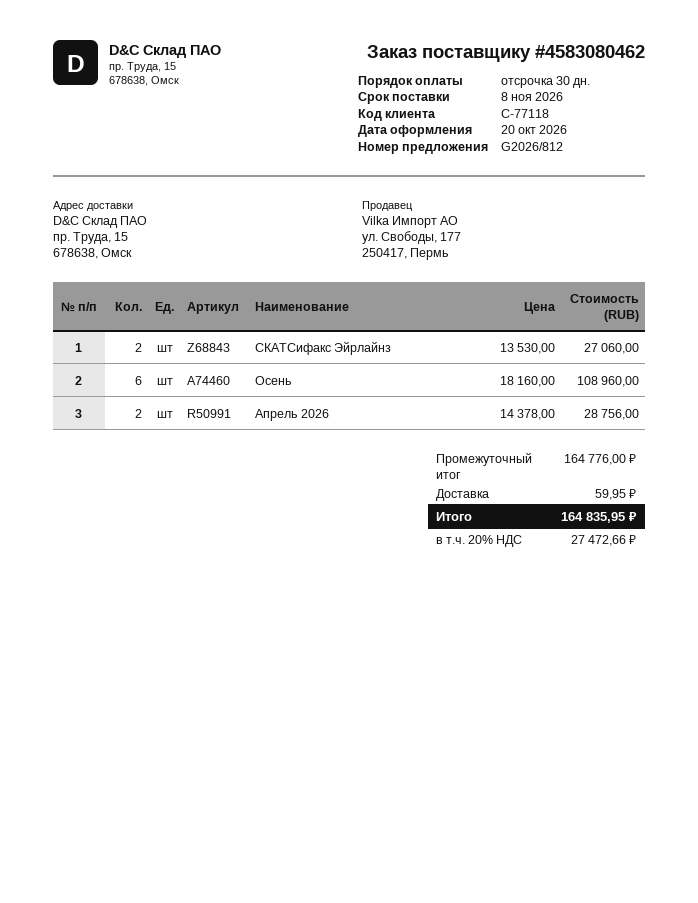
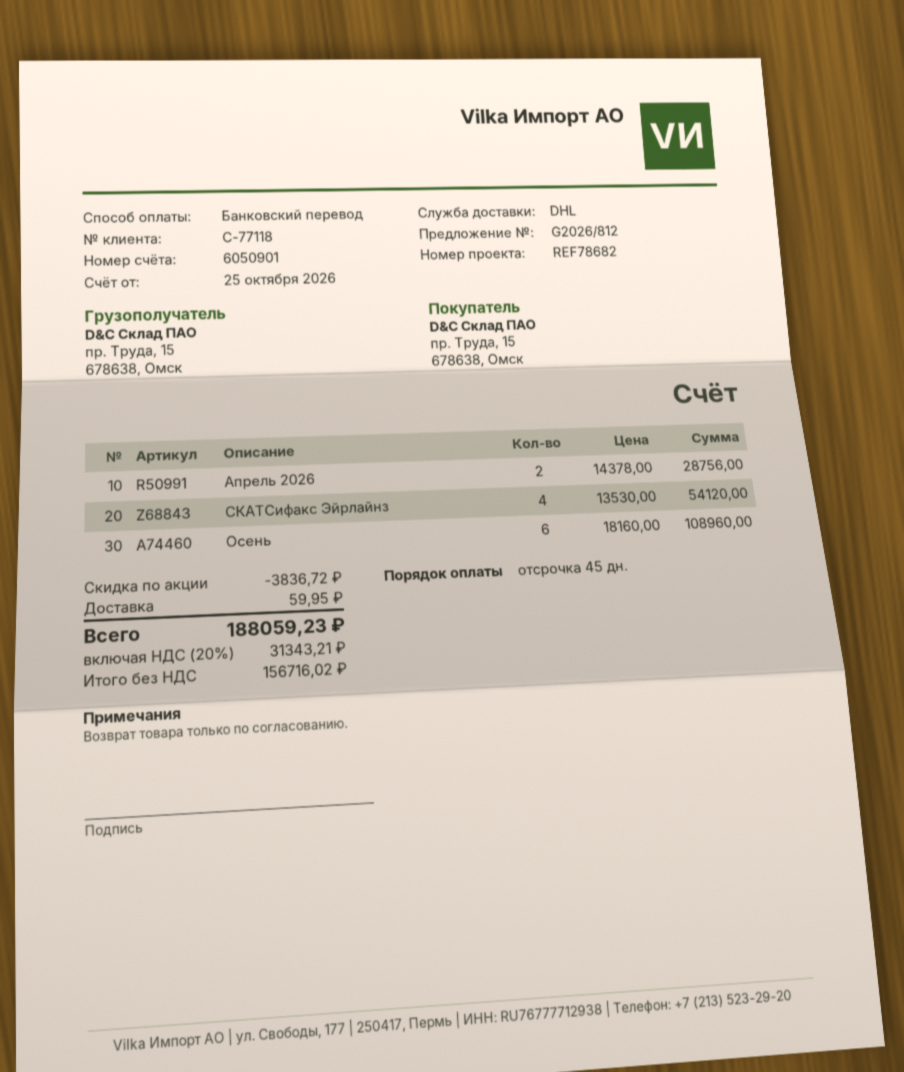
payment terms: 30 days -> 45 days
СКАТСифакс Эйрлайнз: 2 x 13530.00 = 27060.00 -> 4 x 13530.00 = 54120.00
discount: none -> 3836.72
tax: 20% = 27472.66 -> 20% = 31343.21
total: 164835.95 -> 188059.23

